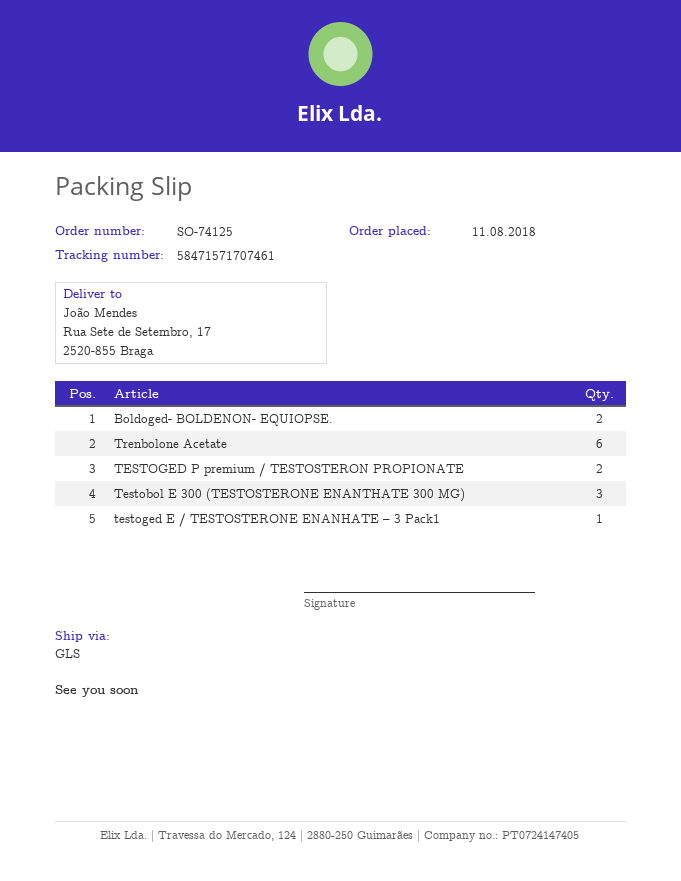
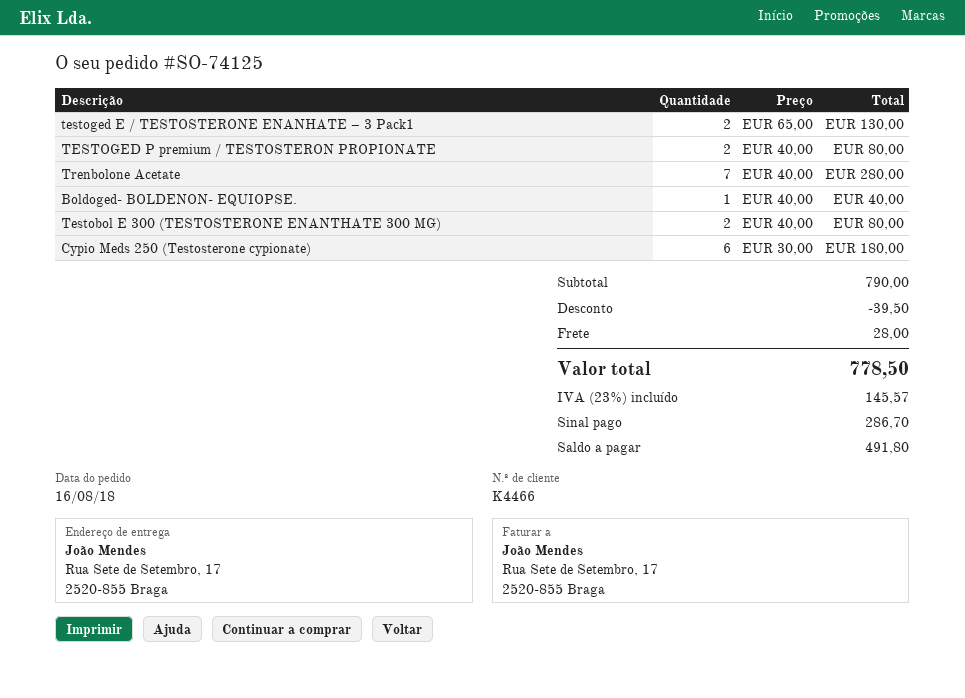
order date: 2018-08-11 -> 2018-08-16
Boldoged- BOLDENON- EQUIOPSE.: 2 -> 1
Trenbolone Acetate: 6 -> 7
Testobol E 300 (TESTOSTERONE ENANTHATE 300 MG): 3 -> 2
testoged E / TESTOSTERONE ENANHATE – 3 Pack1: 1 -> 2
Cypio Meds 250 (Testosterone cypionate): none -> 6

